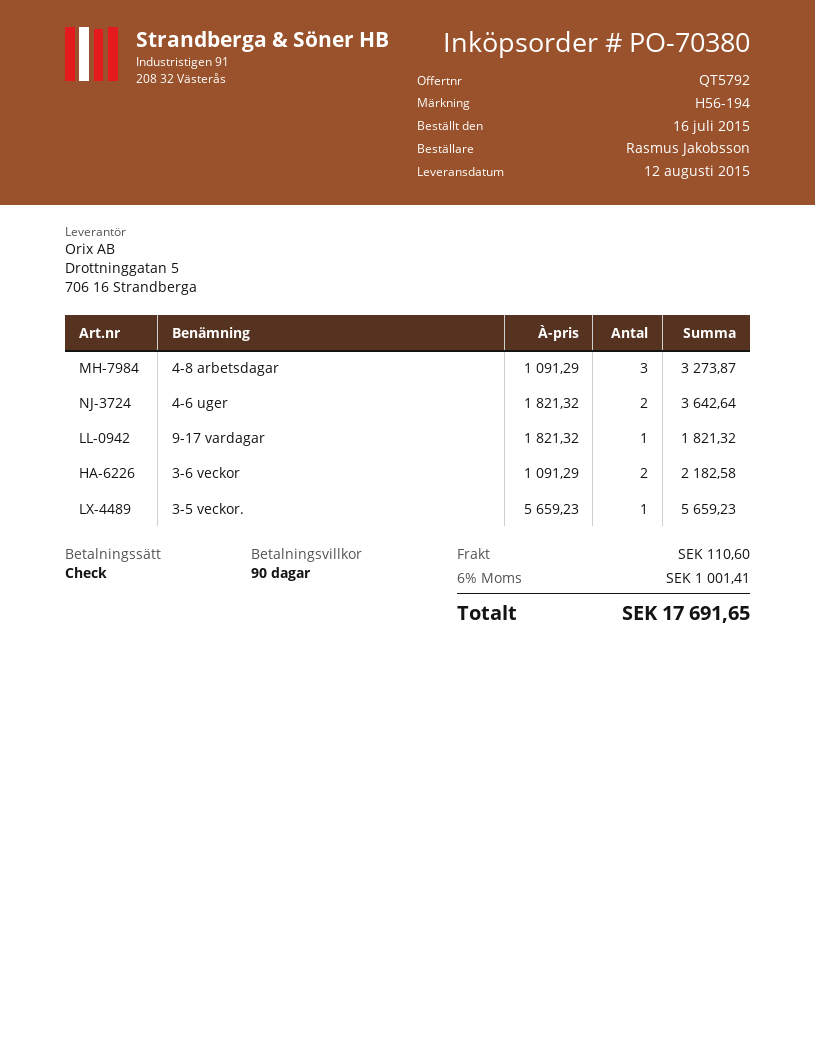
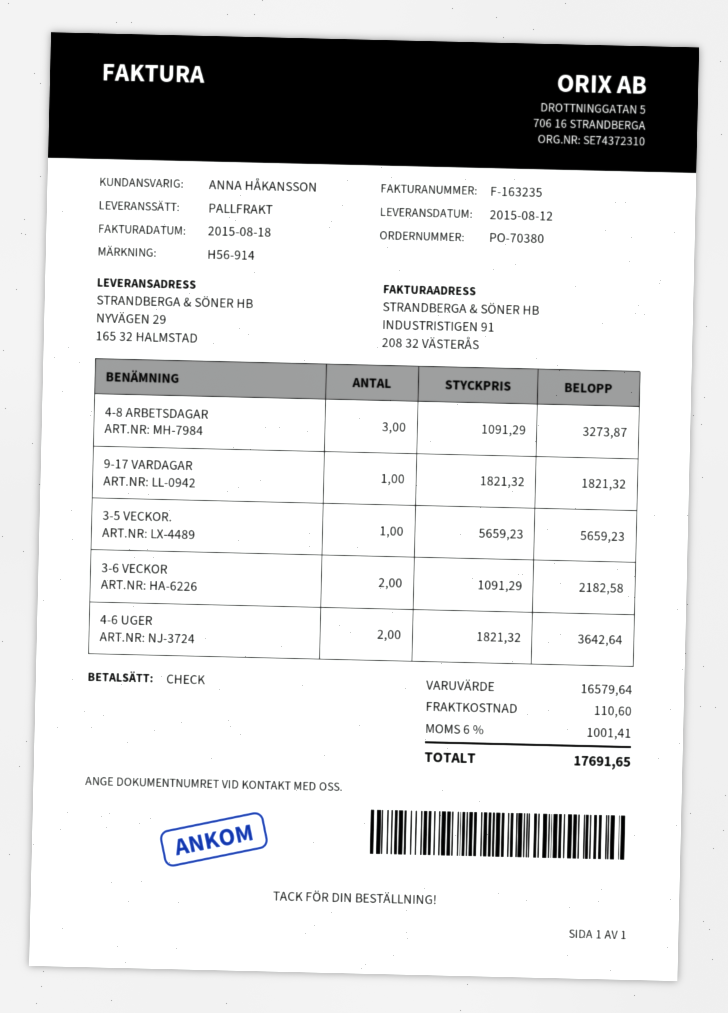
reference: H56-194 -> H56-914

